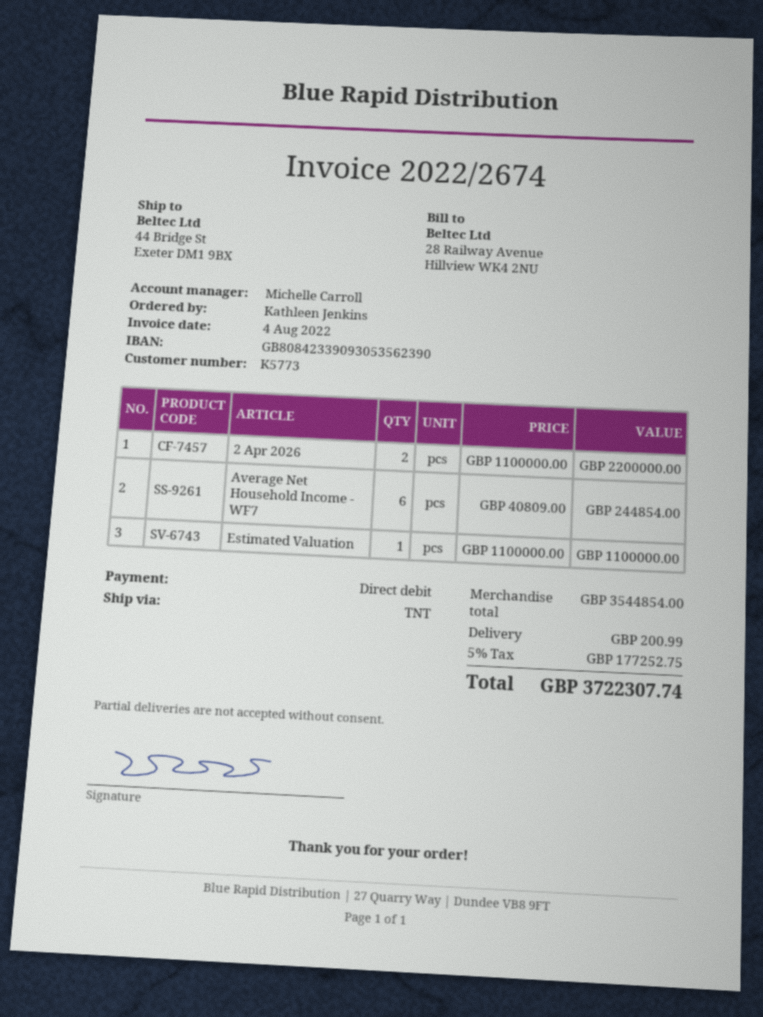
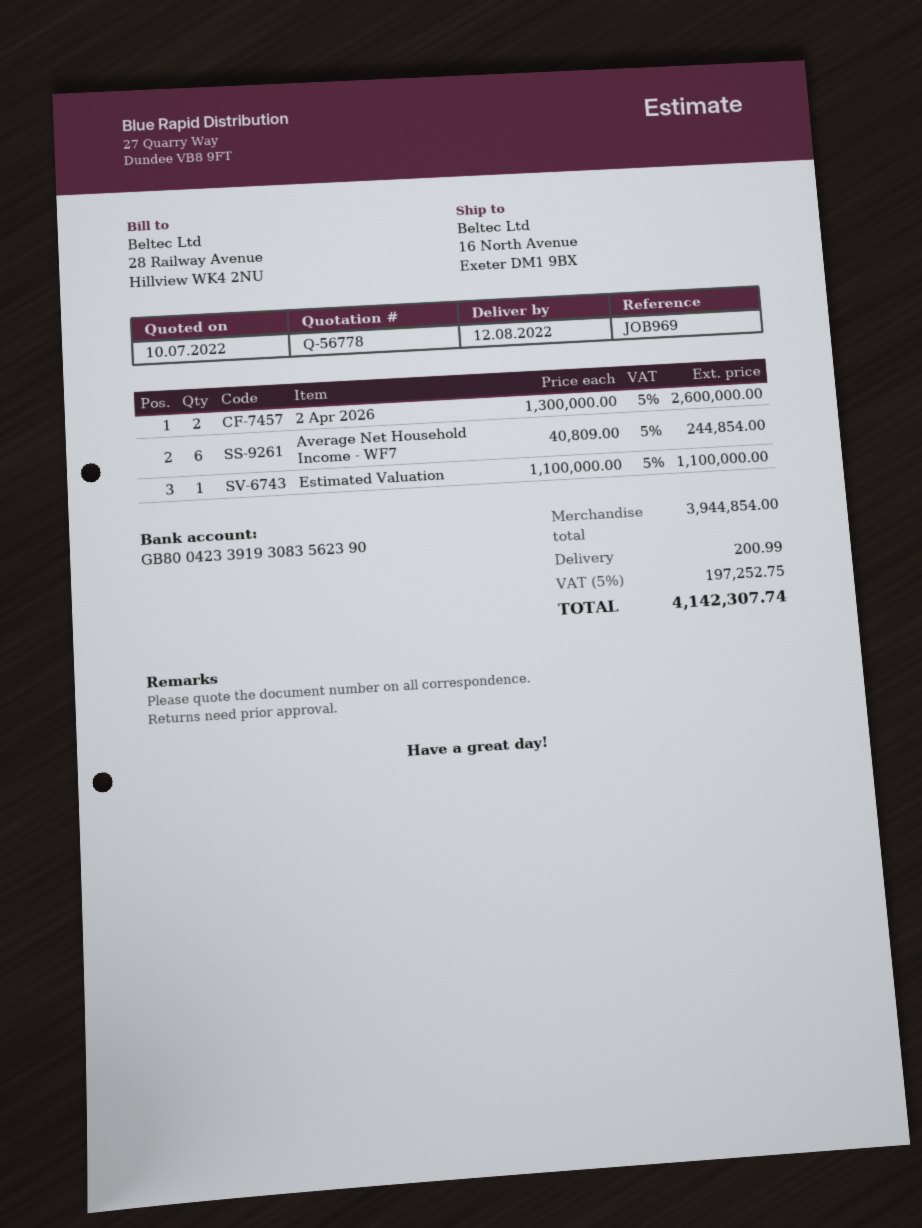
bank account: GB80842339093053562390 -> GB80042339193083562390
ship to: 44 Bridge St, Exeter DM1 9BX -> 16 North Avenue, Exeter DM1 9BX
2 Apr 2026: 2 x 1100000.00 = 2200000.00 -> 2 x 1300000.00 = 2600000.00
subtotal: 3544854.00 -> 3944854.00
tax: 5% = 177252.75 -> 5% = 197252.75
total: 3722307.74 -> 4142307.74

